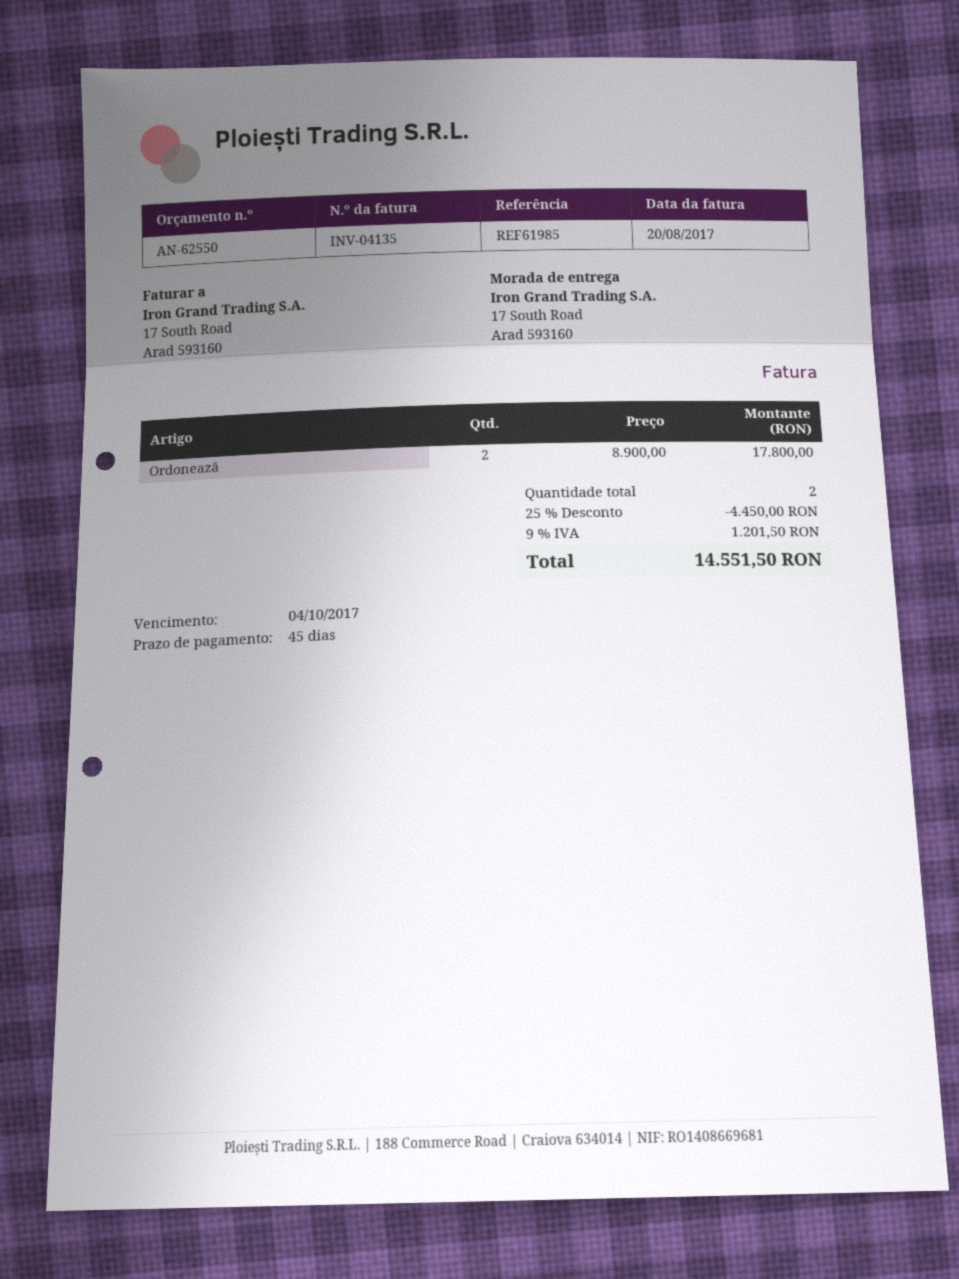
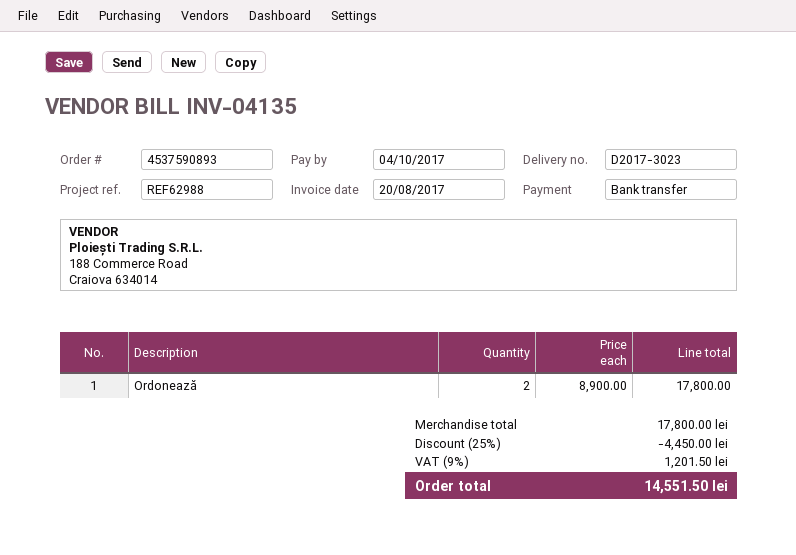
reference: REF61985 -> REF62988

